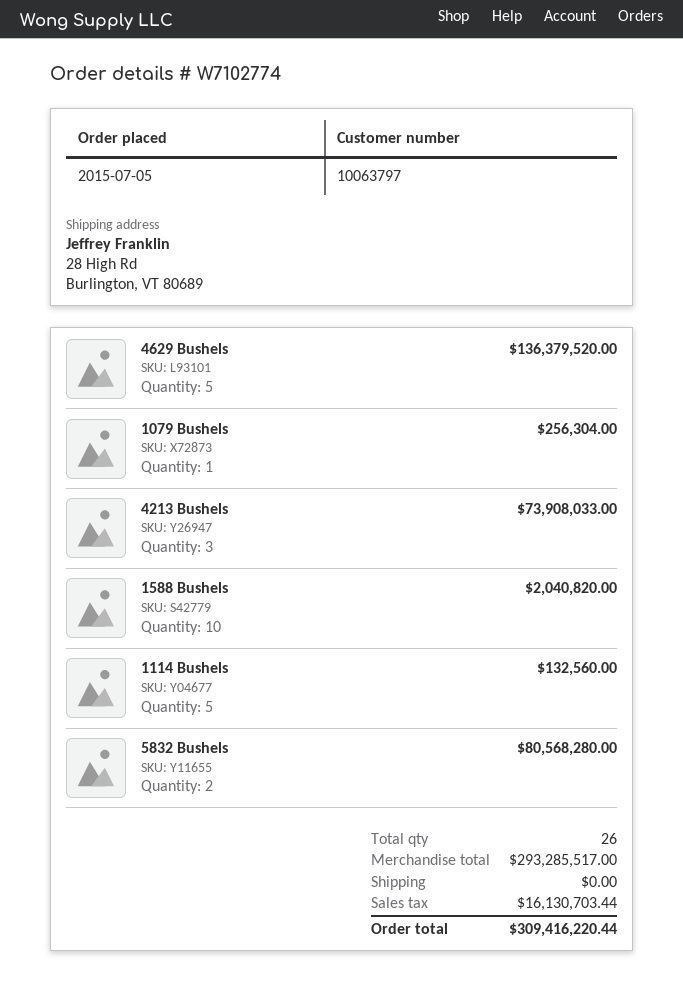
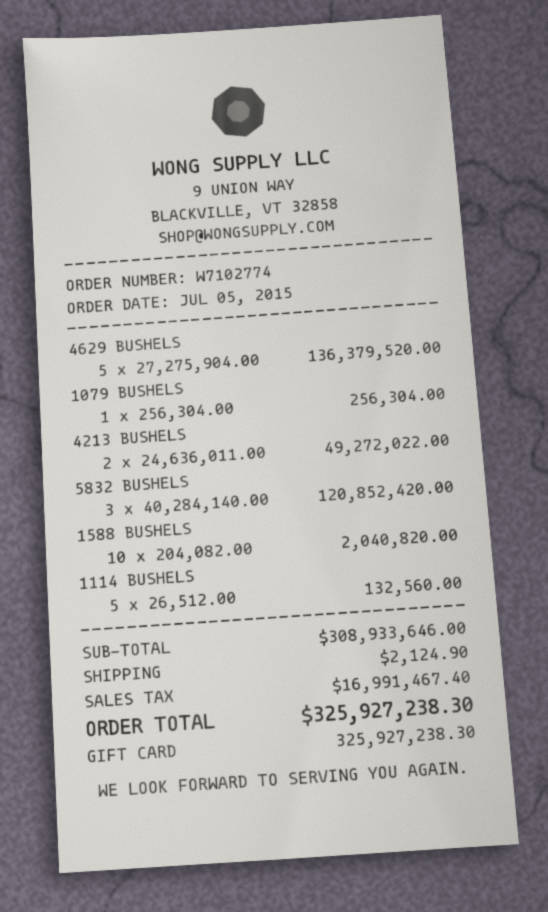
4213 Bushels: 3 for 73908033.00 -> 2 for 49272022.00
5832 Bushels: 2 for 80568280.00 -> 3 for 120852420.00
subtotal: 293285517.00 -> 308933646.00
shipping: 0.00 -> 2124.90
tax: 16130703.44 -> 16991467.40
total: 309416220.44 -> 325927238.30

